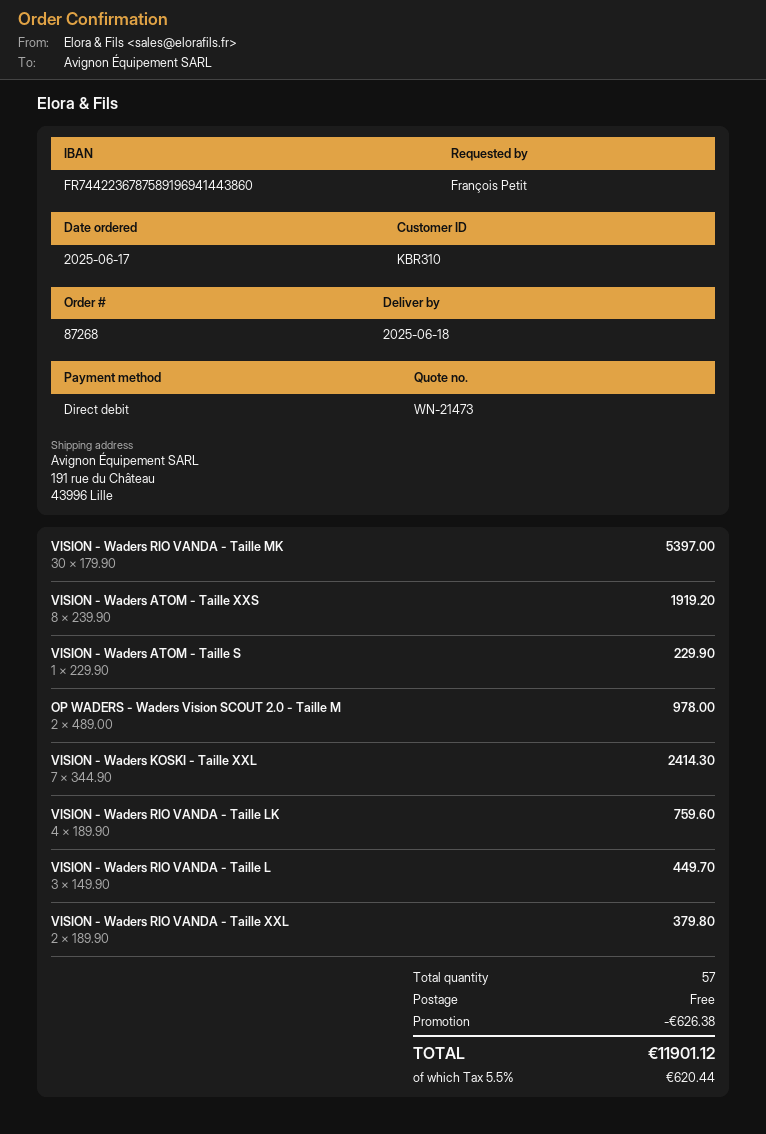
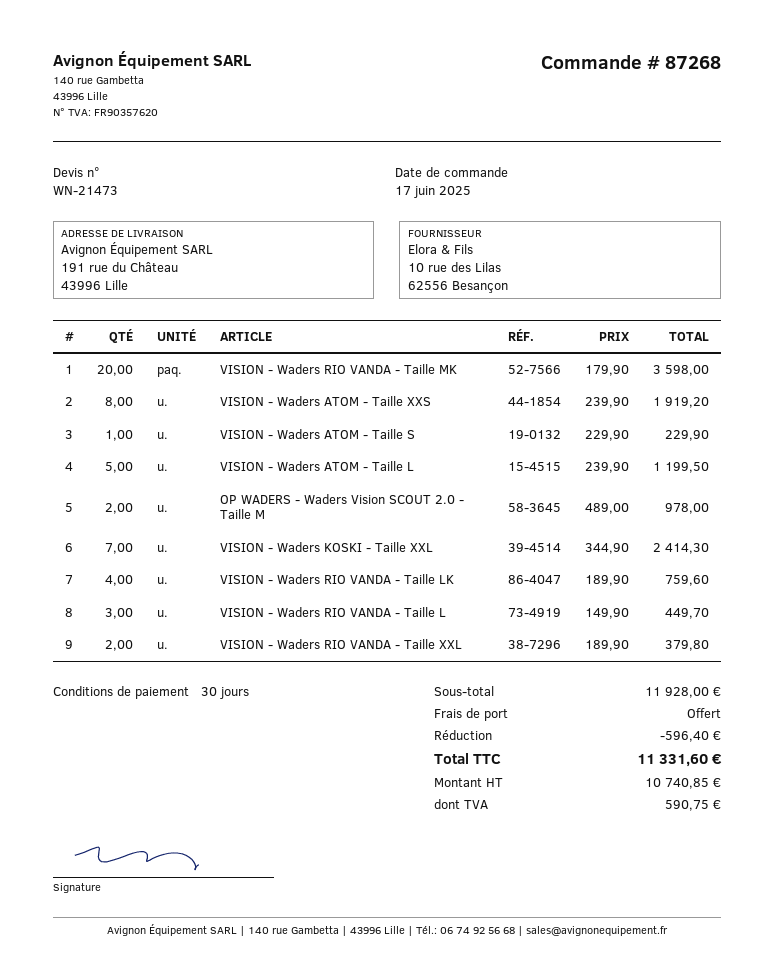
VISION - Waders RIO VANDA - Taille MK: 30 x 179.90 = 5397.00 -> 20 x 179.90 = 3598.00
VISION - Waders ATOM - Taille L: none -> 5 x 239.90 = 1199.50
discount: 626.38 -> 596.40
tax: 620.44 -> 590.75
total: 11901.12 -> 11331.60

